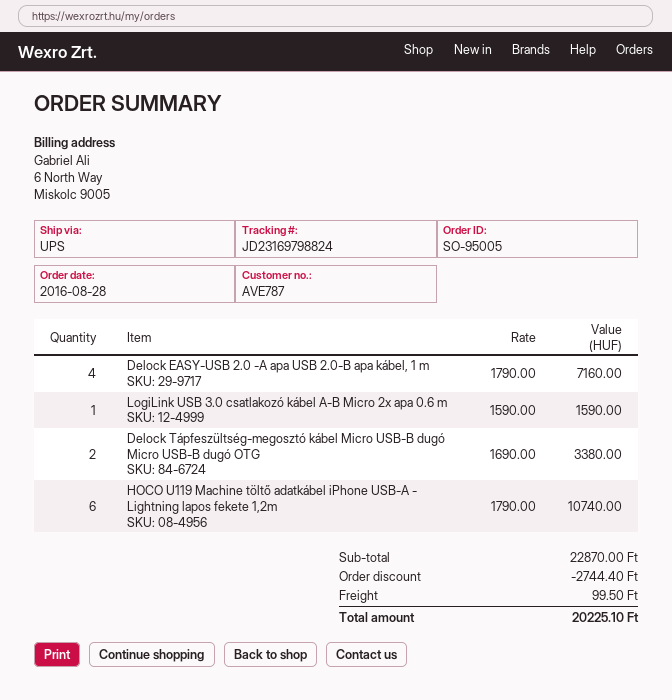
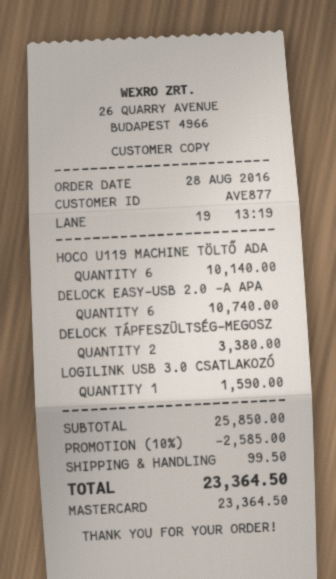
customer number: AVE787 -> AVE877
Delock EASY-USB 2.0 -A apa USB 2.0-B apa kábel, 1 m: 4 for 7160.00 -> 6 for 10740.00
HOCO U119 Machine töltő adatkábel iPhone USB-A - Lightning lapos fekete 1,2m: 6 for 10740.00 -> 6 for 10140.00
subtotal: 22870.00 -> 25850.00
discount: 2744.40 -> 2585.00
total: 20225.10 -> 23364.50

